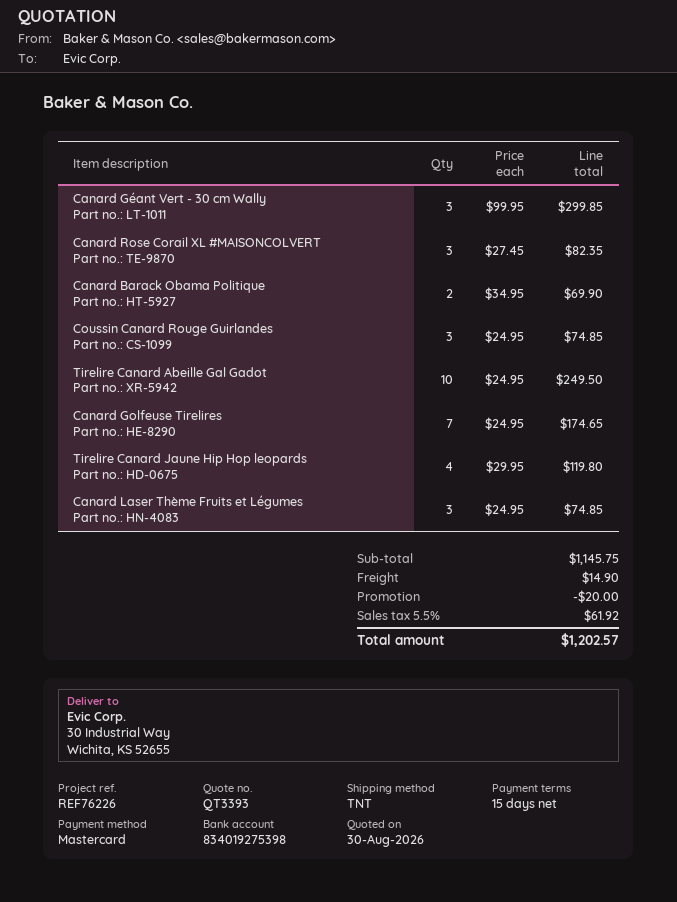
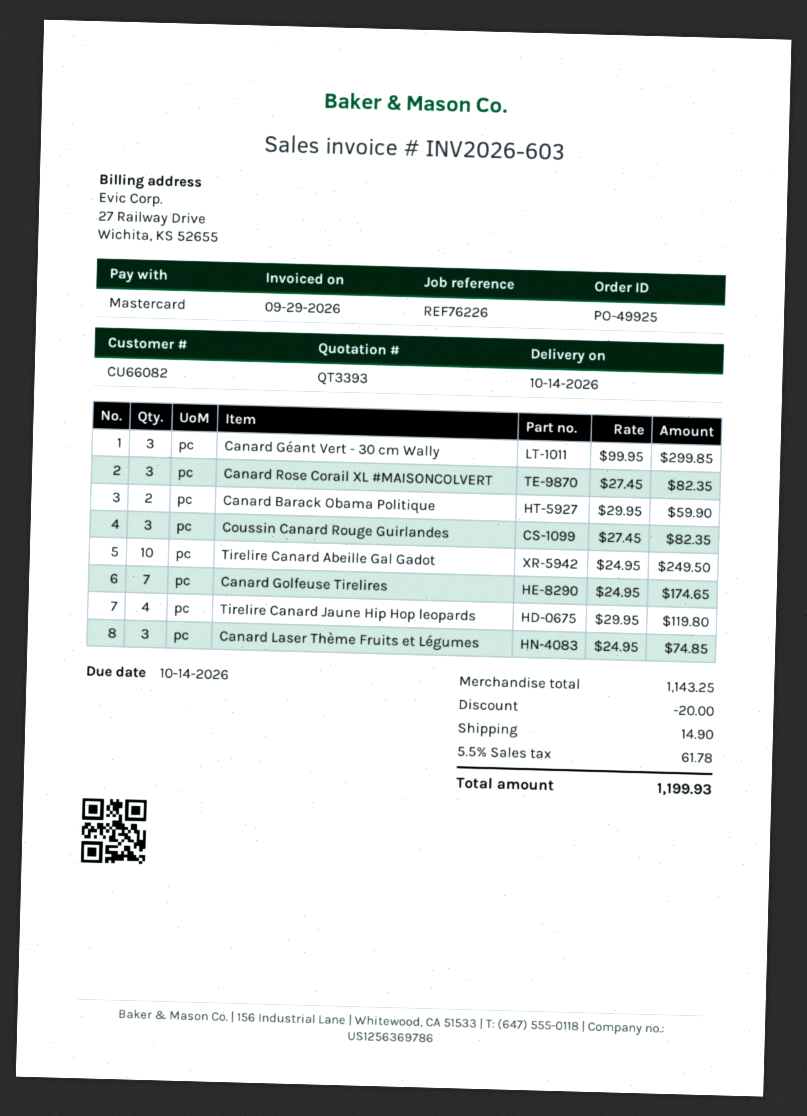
Canard Barack Obama Politique: 2 x 34.95 = 69.90 -> 2 x 29.95 = 59.90
Coussin Canard Rouge Guirlandes: 3 x 24.95 = 74.85 -> 3 x 27.45 = 82.35
subtotal: 1145.75 -> 1143.25
tax: 5.5% = 61.92 -> 5.5% = 61.78
total: 1202.57 -> 1199.93

